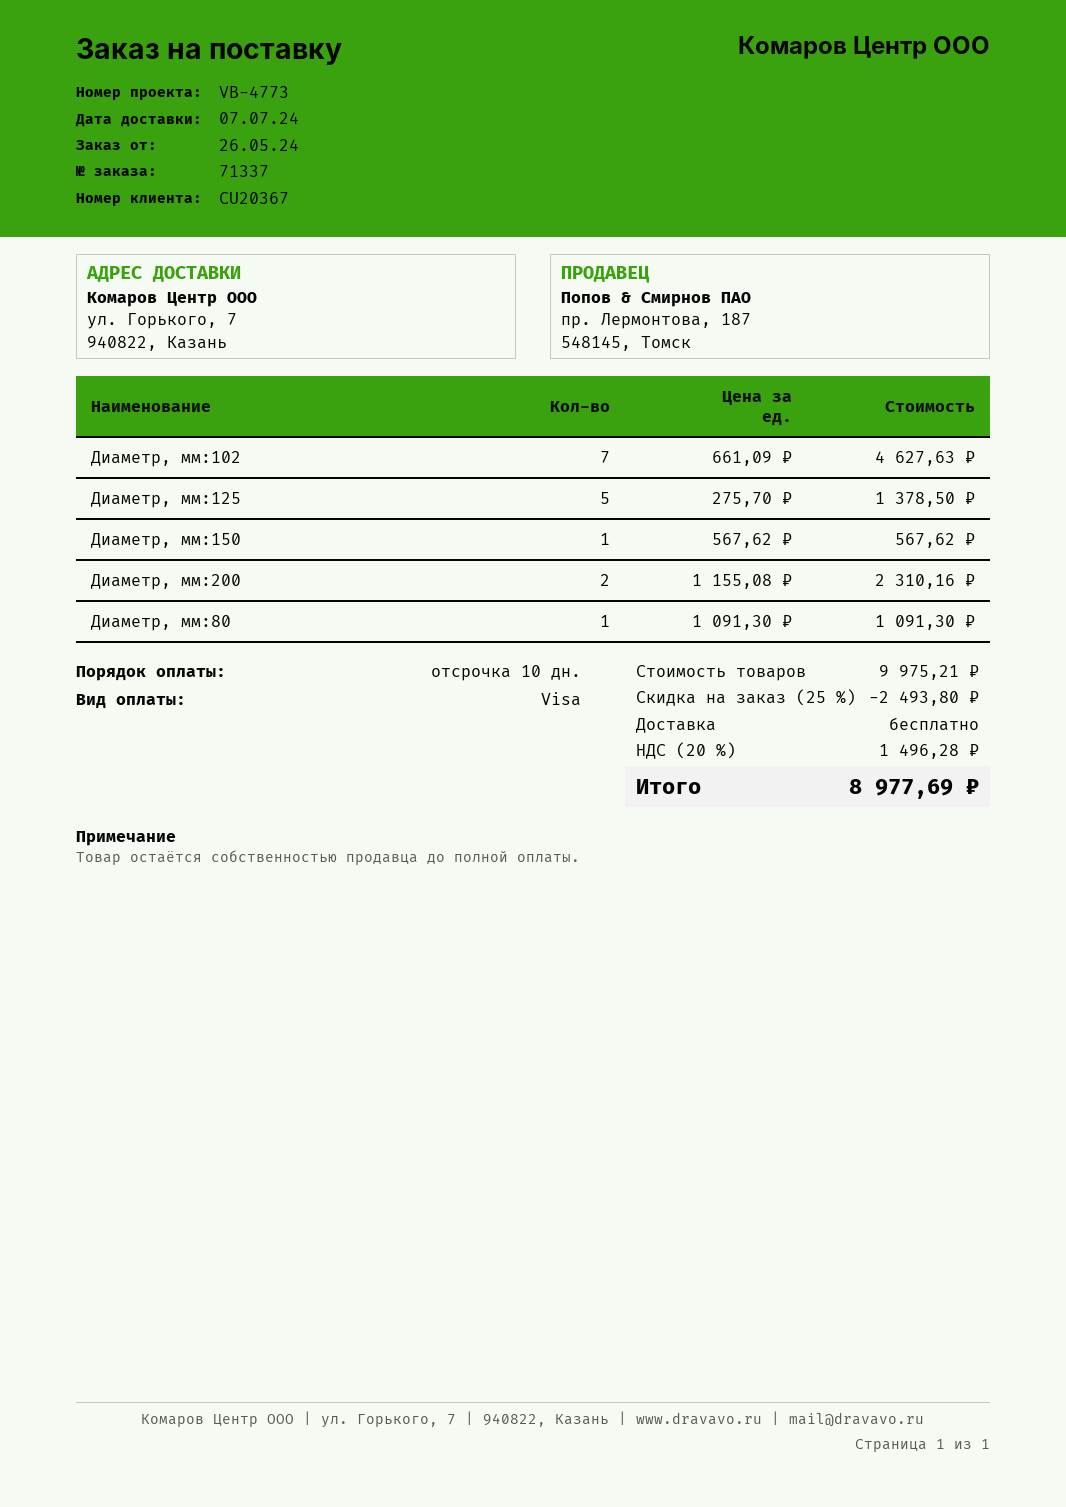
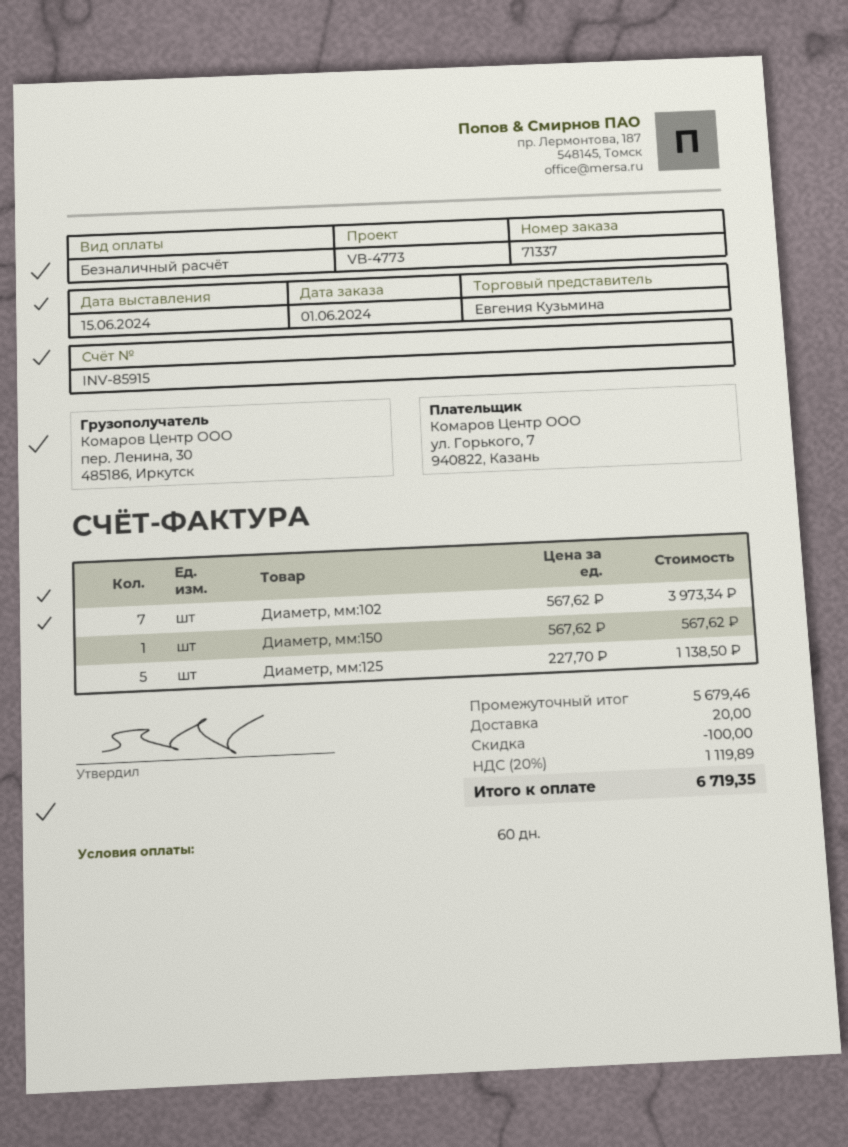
order date: 2024-05-26 -> 2024-06-01
payment terms: 10 days -> 60 days
payment method: Visa -> bank transfer
ship to: ул. Горького, 7, 940822, Казань -> пер. Ленина, 30, 485186, Иркутск
Диаметр, мм:102: 7 x 661.09 = 4627.63 -> 7 x 567.62 = 3973.34
Диаметр, мм:125: 5 x 275.70 = 1378.50 -> 5 x 227.70 = 1138.50
Диаметр, мм:200: 2 x 1155.08 = 2310.16 -> none
Диаметр, мм:80: 1 x 1091.30 = 1091.30 -> none
subtotal: 9975.21 -> 5679.46
discount: 2493.80 -> 100.00
shipping: 0.00 -> 20.00
tax: 20% = 1496.28 -> 20% = 1119.89
total: 8977.69 -> 6719.35

